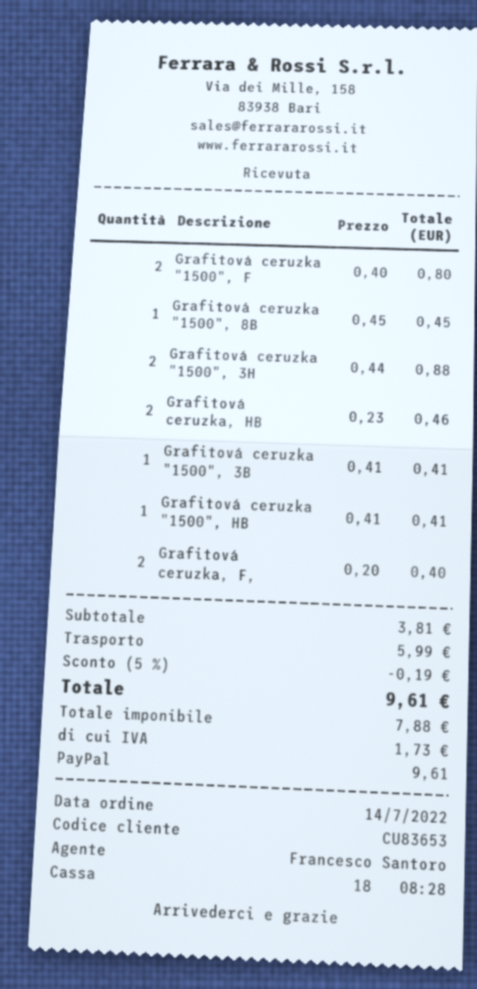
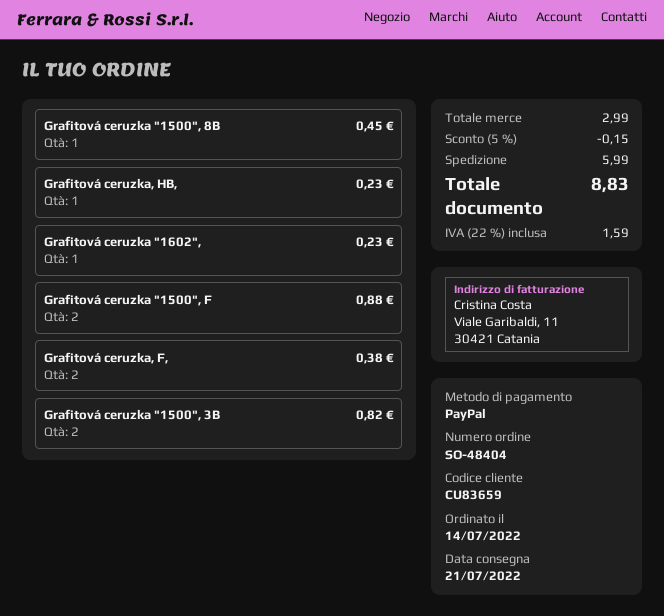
customer number: CU83653 -> CU83659
Grafitová ceruzka "1500", F: 2 for 0.80 -> 2 for 0.88
Grafitová ceruzka "1500", 3H: 2 for 0.88 -> none
Grafitová ceruzka, HB: 2 for 0.46 -> 1 for 0.23
Grafitová ceruzka "1500", 3B: 1 for 0.41 -> 2 for 0.82
Grafitová ceruzka "1500", HB: 1 for 0.41 -> none
Grafitová ceruzka, F,: 2 for 0.40 -> 2 for 0.38
Grafitová ceruzka "1602",: none -> 1 for 0.23
subtotal: 3.81 -> 2.99
discount: 5% = 0.19 -> 5% = 0.15
tax: 1.73 -> 1.59
total: 9.61 -> 8.83

